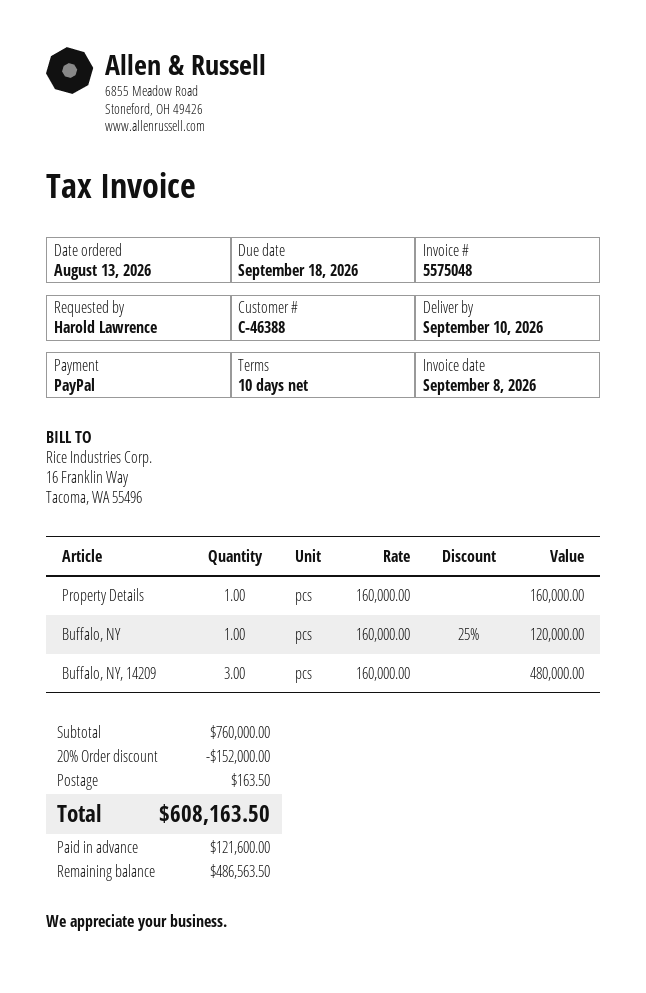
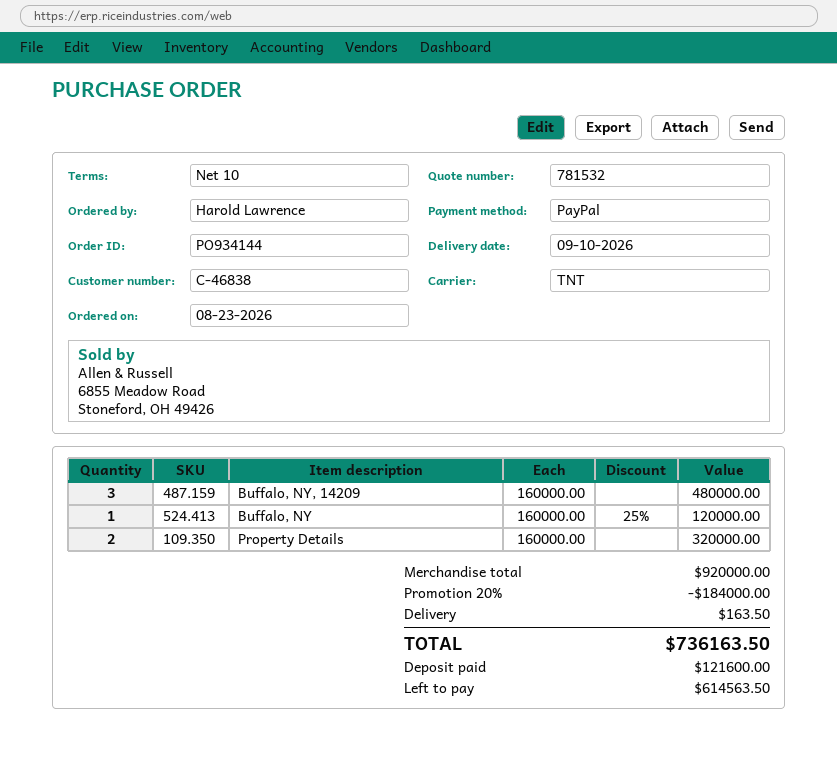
order date: 2026-08-13 -> 2026-08-23
customer number: C-46388 -> C-46838
Property Details: 1 x 160000.00 = 160000.00 -> 2 x 160000.00 = 320000.00
subtotal: 760000.00 -> 920000.00
discount: 20% = 152000.00 -> 20% = 184000.00
total: 608163.50 -> 736163.50
balance: 486563.50 -> 614563.50

